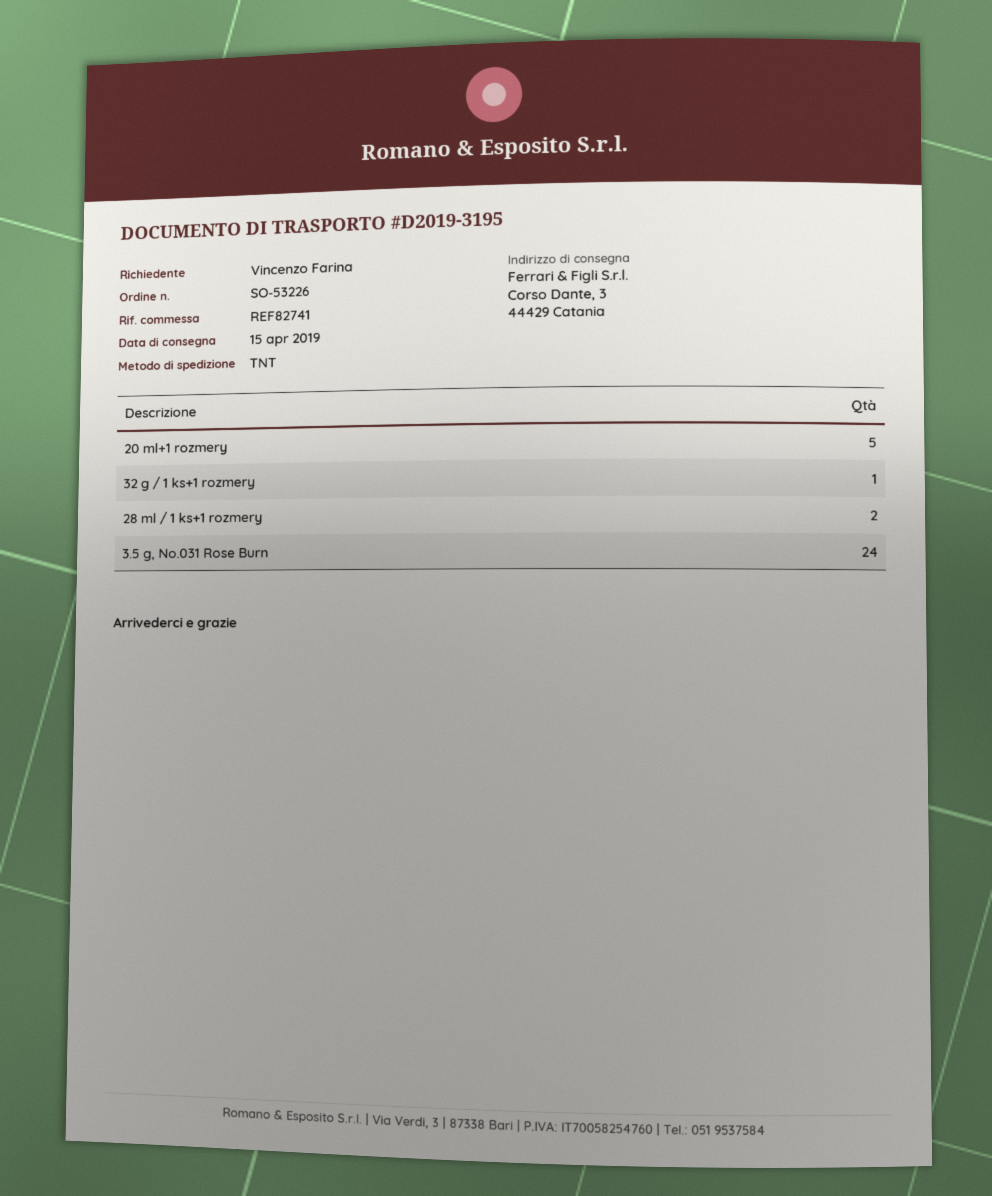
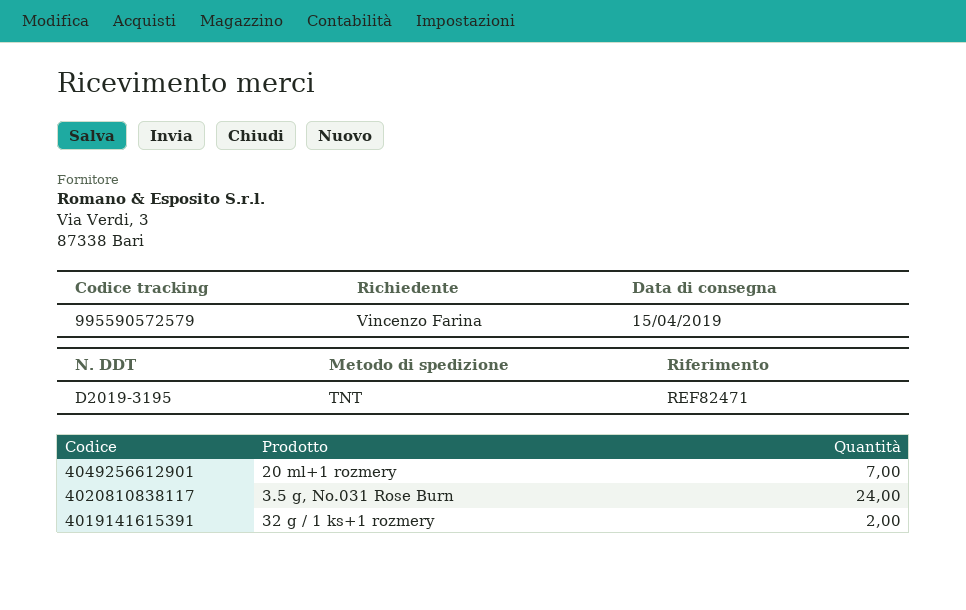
reference: REF82741 -> REF82471
20 ml+1 rozmery: 5 -> 7
32 g / 1 ks+1 rozmery: 1 -> 2
28 ml / 1 ks+1 rozmery: 2 -> none

